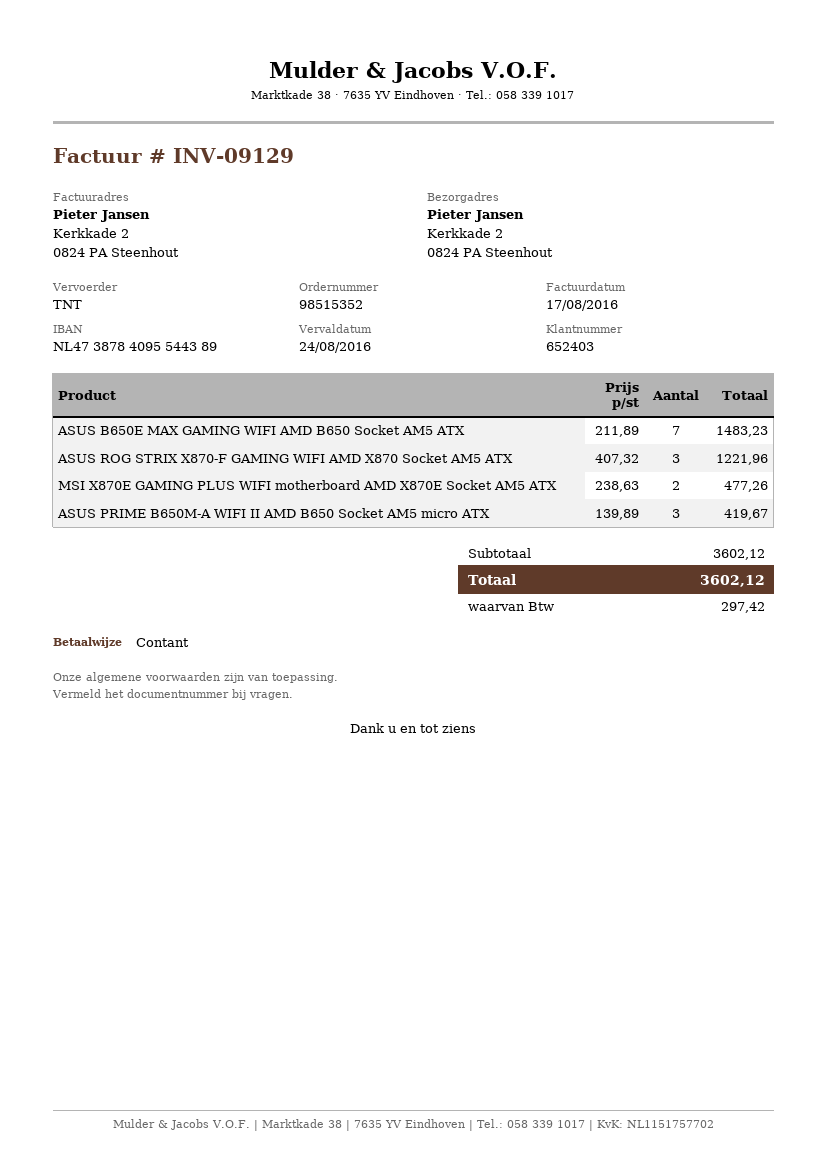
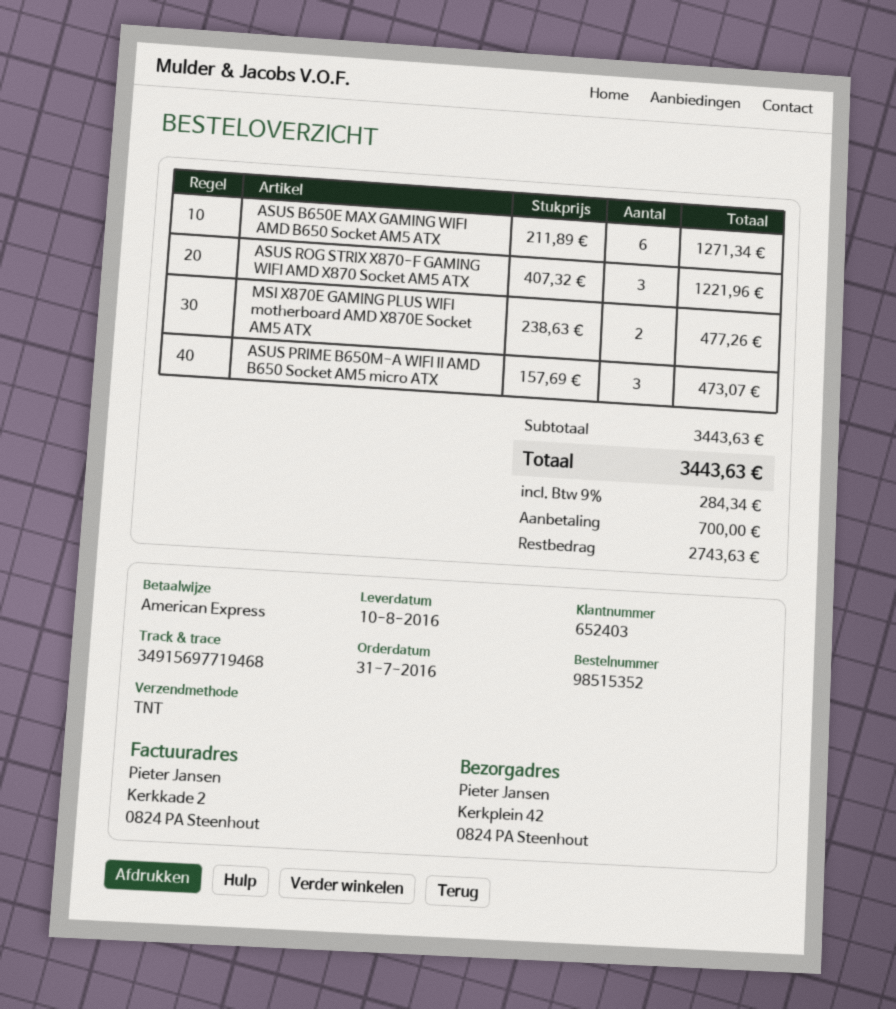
payment method: cash -> American Express
ship to: Kerkkade 2, 0824 PA Steenhout -> Kerkplein 42, 0824 PA Steenhout
ASUS B650E MAX GAMING WIFI AMD B650 Socket AM5 ATX: 7 x 211.89 = 1483.23 -> 6 x 211.89 = 1271.34
ASUS PRIME B650M-A WIFI II AMD B650 Socket AM5 micro ATX: 3 x 139.89 = 419.67 -> 3 x 157.69 = 473.07
subtotal: 3602.12 -> 3443.63
tax: 297.42 -> 284.34
total: 3602.12 -> 3443.63

